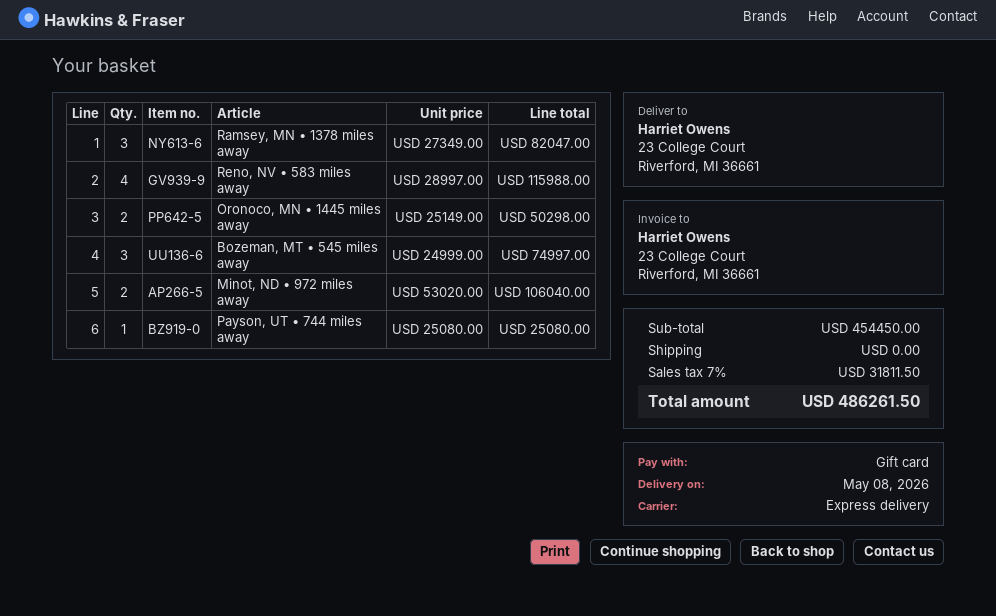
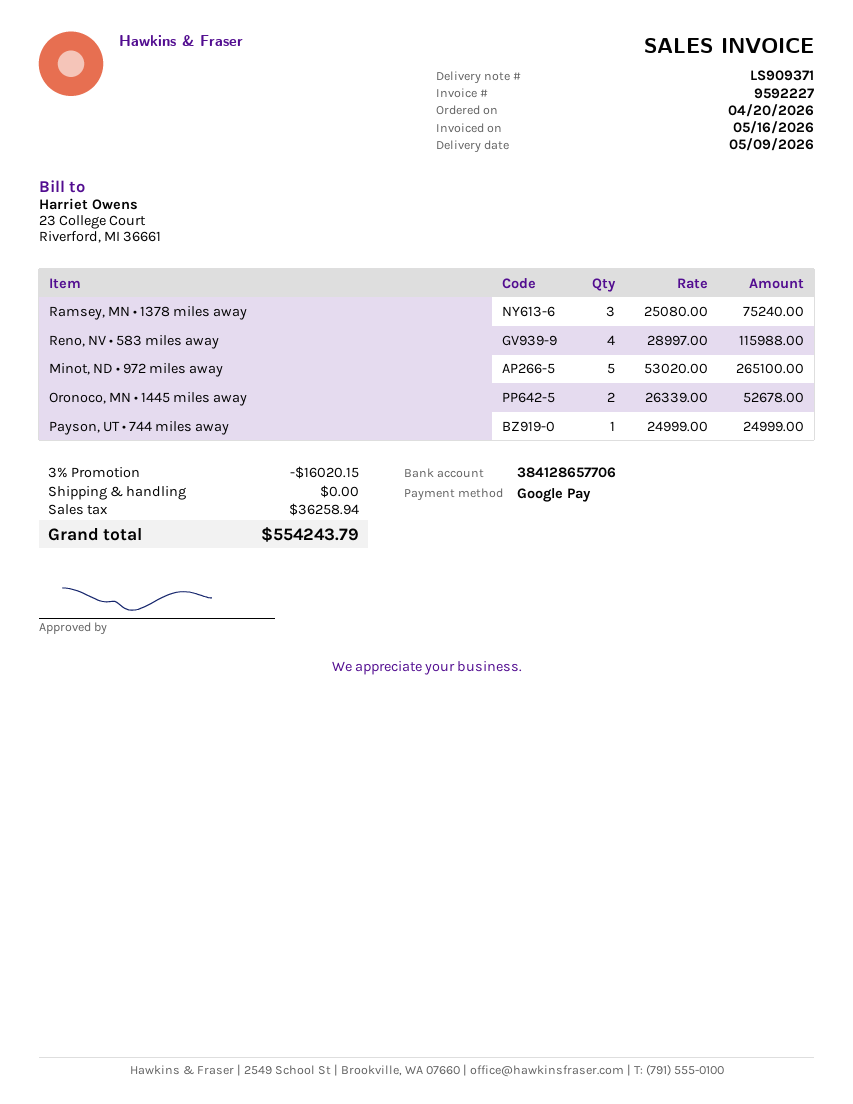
delivery date: 2026-05-08 -> 2026-05-09
payment method: gift card -> Google Pay
Ramsey, MN • 1378 miles away: 3 x 27349.00 = 82047.00 -> 3 x 25080.00 = 75240.00
Oronoco, MN • 1445 miles away: 2 x 25149.00 = 50298.00 -> 2 x 26339.00 = 52678.00
Bozeman, MT • 545 miles away: 3 x 24999.00 = 74997.00 -> none
Minot, ND • 972 miles away: 2 x 53020.00 = 106040.00 -> 5 x 53020.00 = 265100.00
Payson, UT • 744 miles away: 1 x 25080.00 = 25080.00 -> 1 x 24999.00 = 24999.00
discount: none -> 3% = 16020.15
tax: 31811.50 -> 36258.94
total: 486261.50 -> 554243.79

